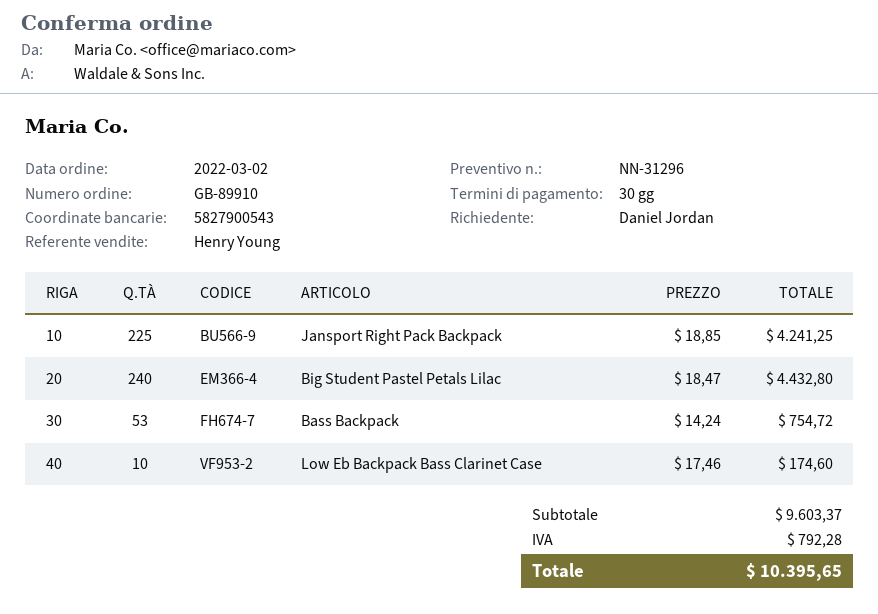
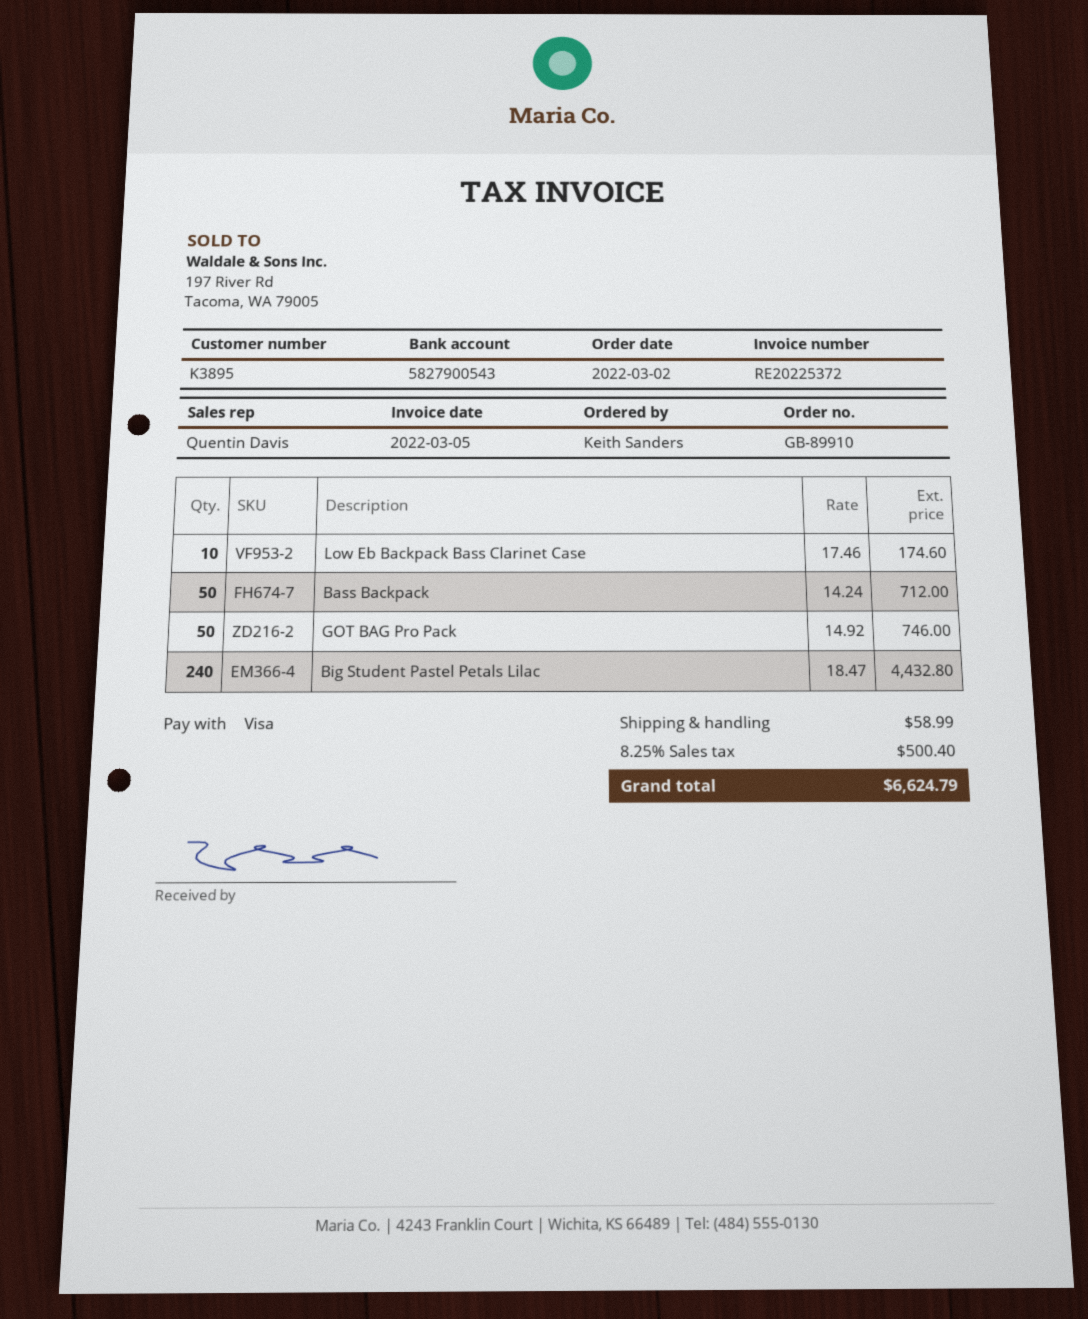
ordered by: Daniel Jordan -> Keith Sanders
sales rep: Henry Young -> Quentin Davis
Jansport Right Pack Backpack: 225 x 18.85 = 4241.25 -> none
Bass Backpack: 53 x 14.24 = 754.72 -> 50 x 14.24 = 712.00
GOT BAG Pro Pack: none -> 50 x 14.92 = 746.00
shipping: none -> 58.99
tax: 792.28 -> 500.40
total: 10395.65 -> 6624.79

